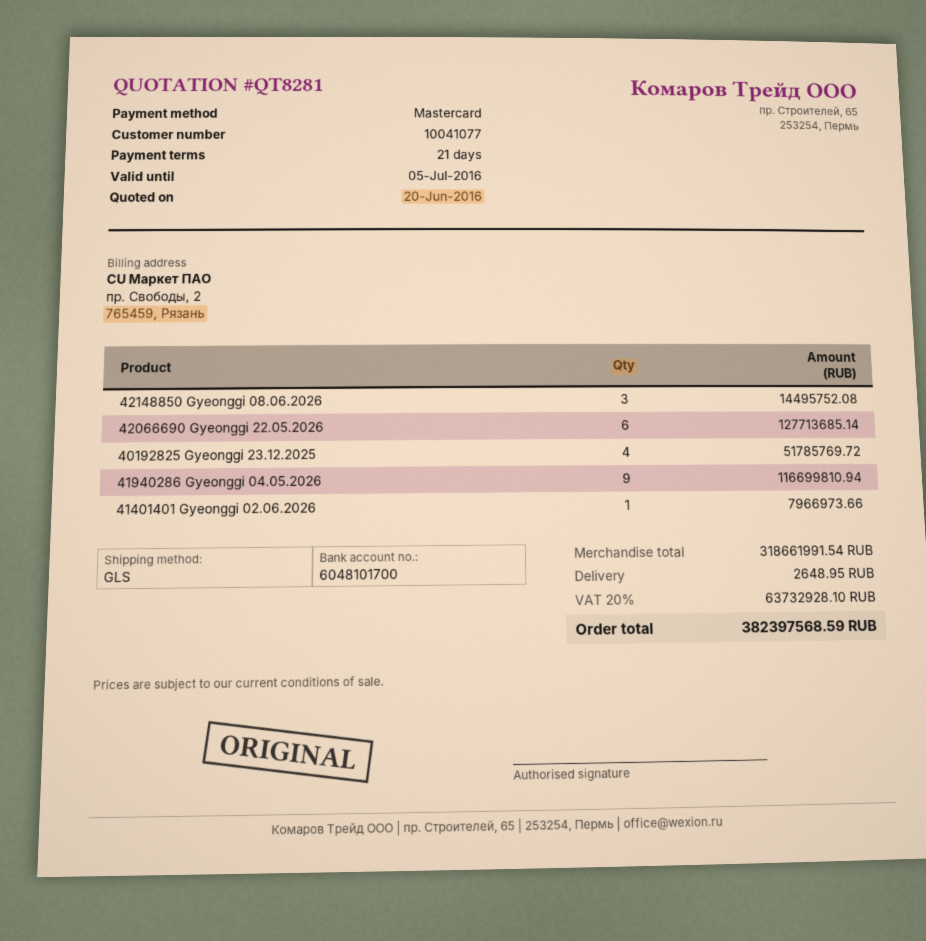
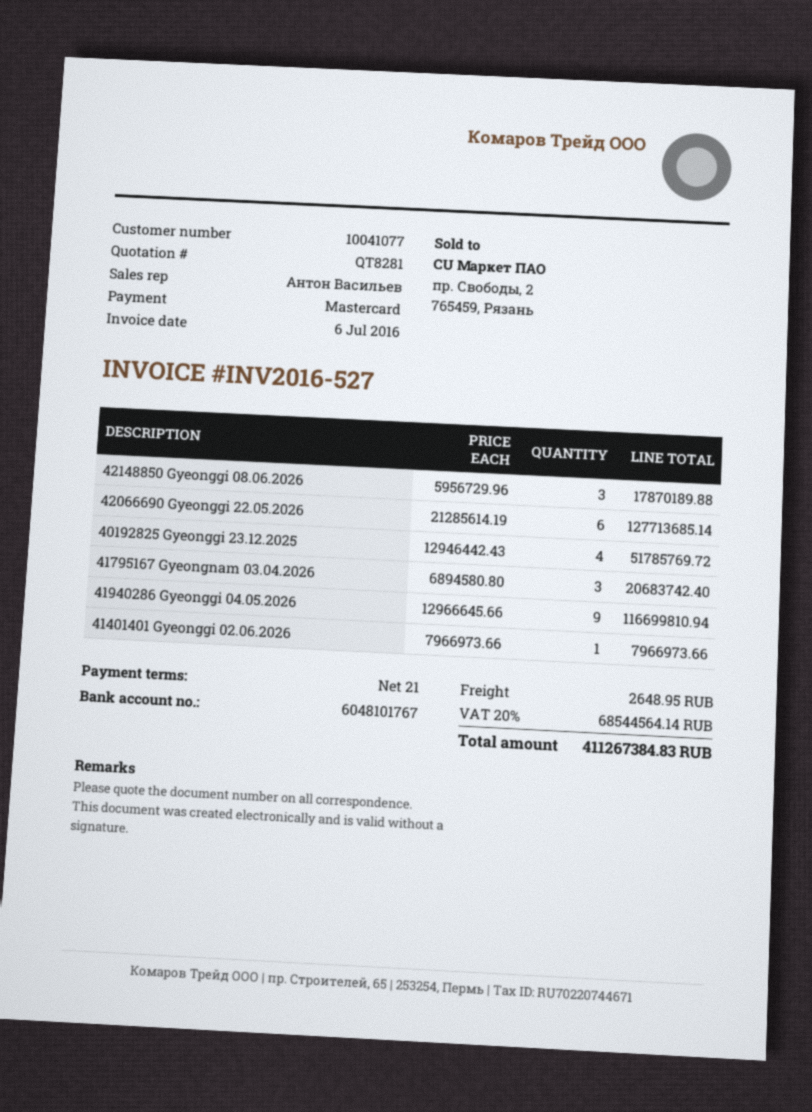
bank account: 6048101700 -> 6048101767
42148850 Gyeonggi 08.06.2026: 3 for 14495752.08 -> 3 for 17870189.88
41795167 Gyeongnam 03.04.2026: none -> 3 for 20683742.40
tax: 20% = 63732928.10 -> 20% = 68544564.14
total: 382397568.59 -> 411267384.83

